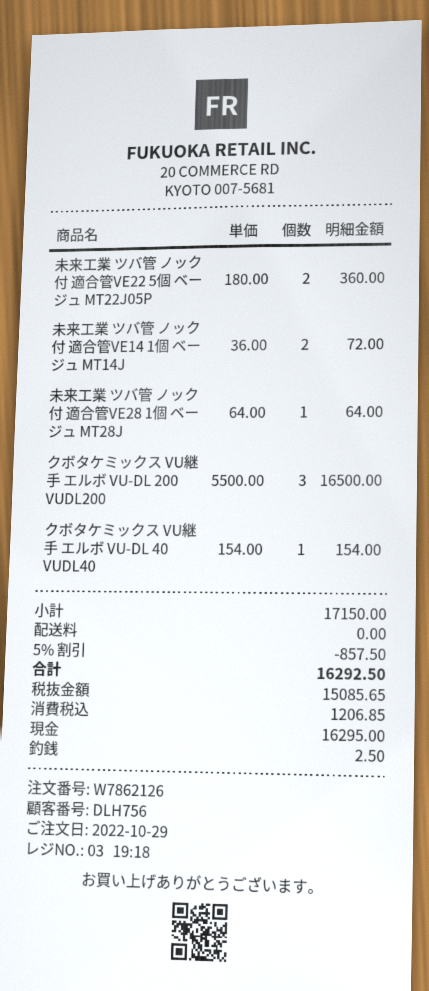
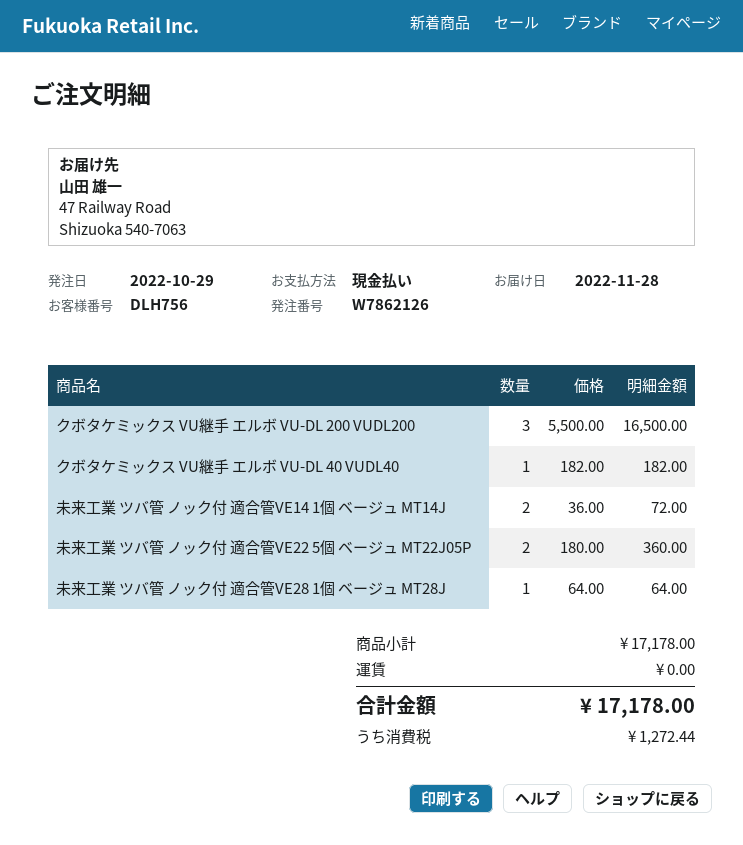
クボタケミックス VU継手 エルボ VU-DL 40 VUDL40: 1 x 154.00 = 154.00 -> 1 x 182.00 = 182.00
subtotal: 17150.00 -> 17178.00
discount: 5% = 857.50 -> none
tax: 1206.85 -> 1272.44
total: 16292.50 -> 17178.00

